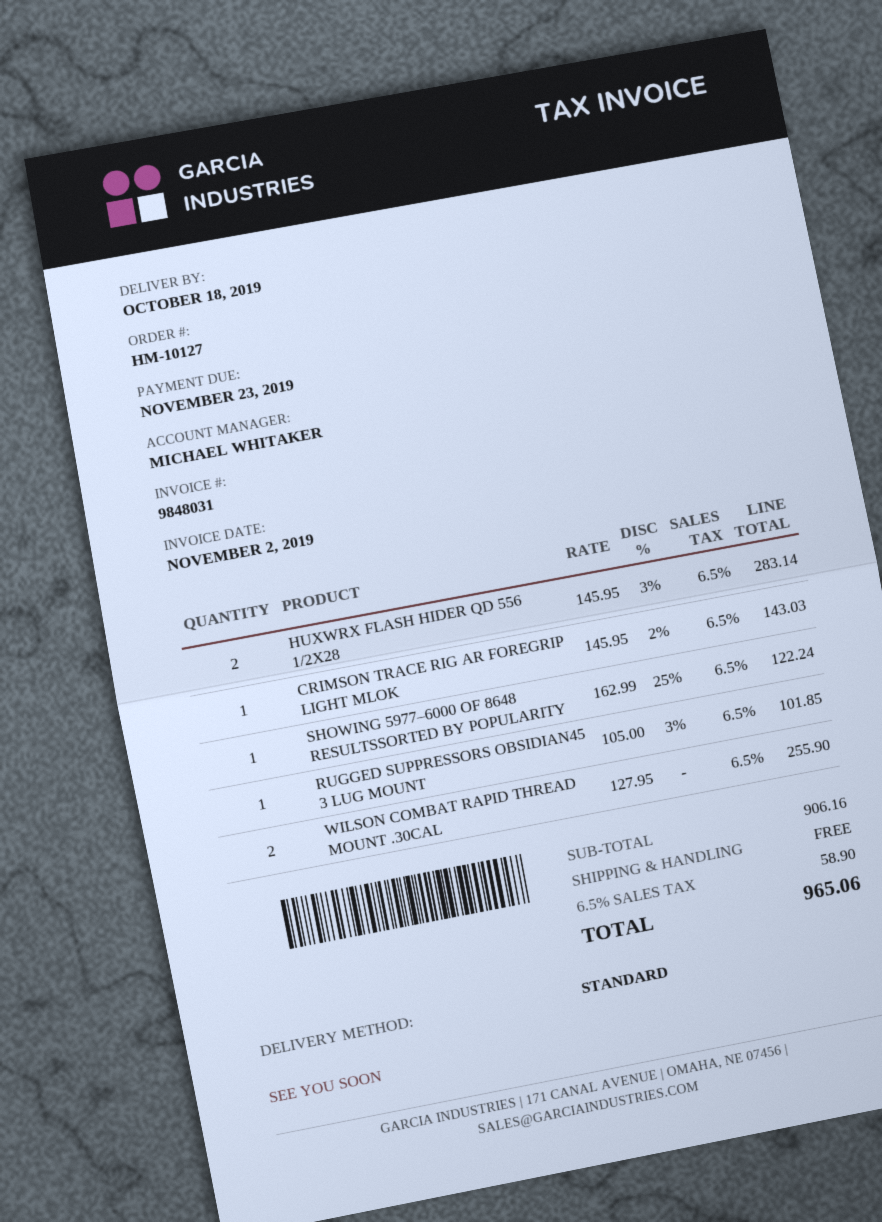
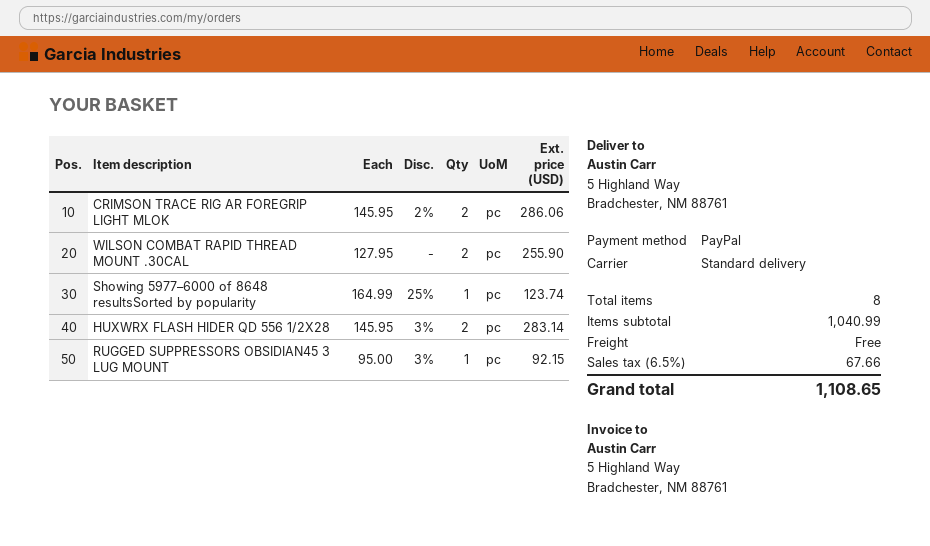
CRIMSON TRACE RIG AR FOREGRIP LIGHT MLOK: 1 x 145.95 - 2% = 143.03 -> 2 x 145.95 - 2% = 286.06
SHOWING 5977–6000 OF 8648 RESULTSSORTED BY POPULARITY: 1 x 162.99 - 25% = 122.24 -> 1 x 164.99 - 25% = 123.74
RUGGED SUPPRESSORS OBSIDIAN45 3 LUG MOUNT: 1 x 105.00 - 3% = 101.85 -> 1 x 95.00 - 3% = 92.15
subtotal: 906.16 -> 1040.99
tax: 6.5% = 58.90 -> 6.5% = 67.66
total: 965.06 -> 1108.65

